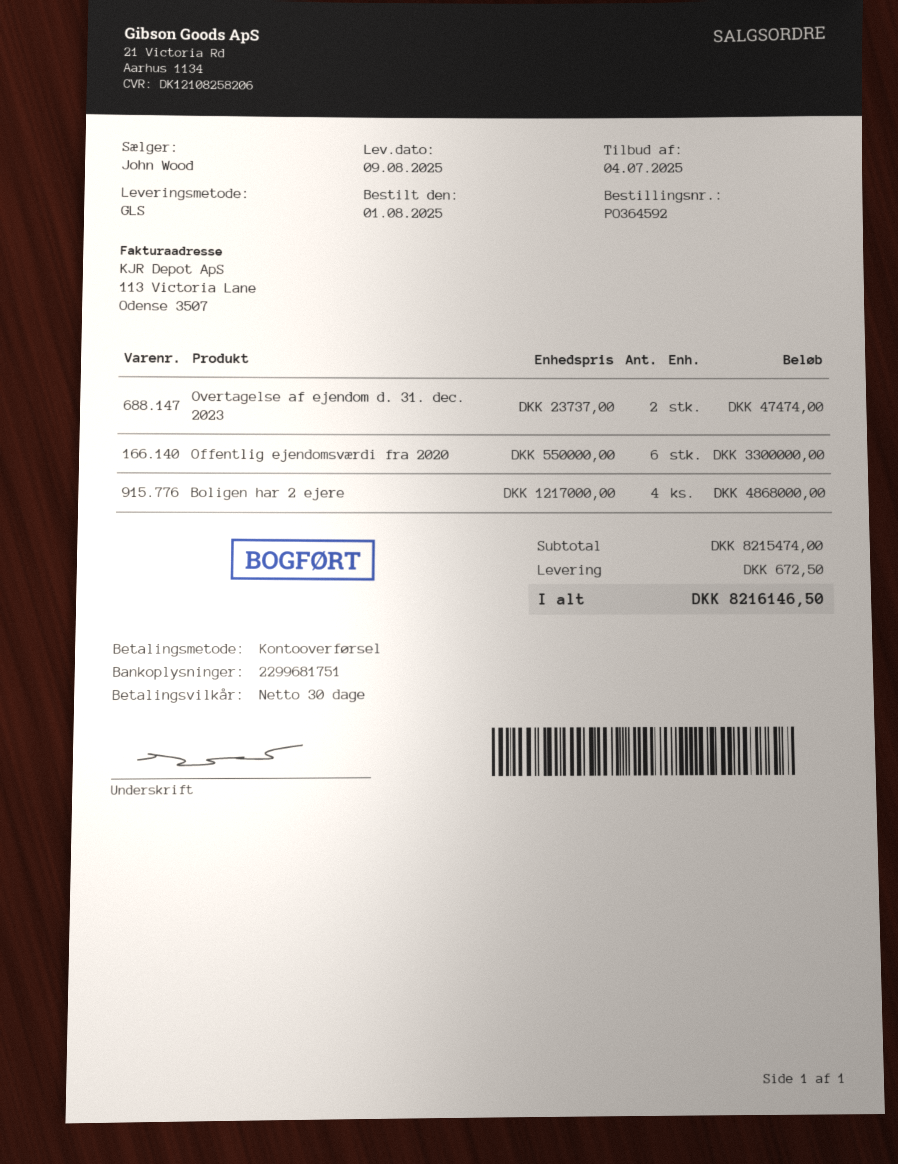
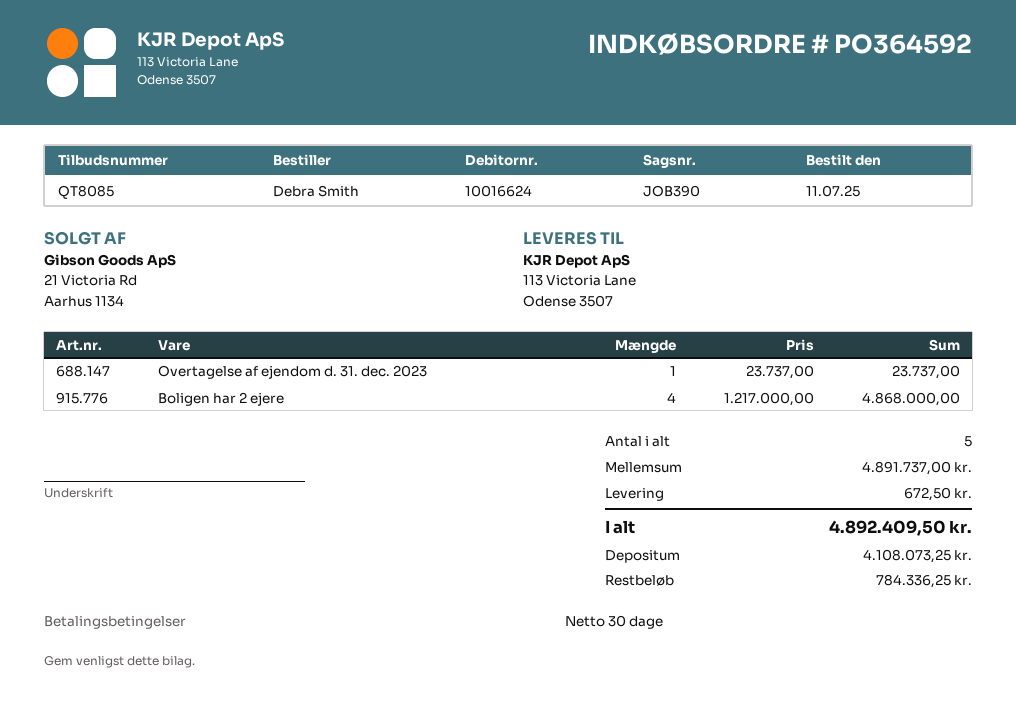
order date: 2025-08-01 -> 2025-07-11
Overtagelse af ejendom d. 31. dec. 2023: 2 x 23737.00 = 47474.00 -> 1 x 23737.00 = 23737.00
Offentlig ejendomsværdi fra 2020: 6 x 550000.00 = 3300000.00 -> none
subtotal: 8215474.00 -> 4891737.00
total: 8216146.50 -> 4892409.50

